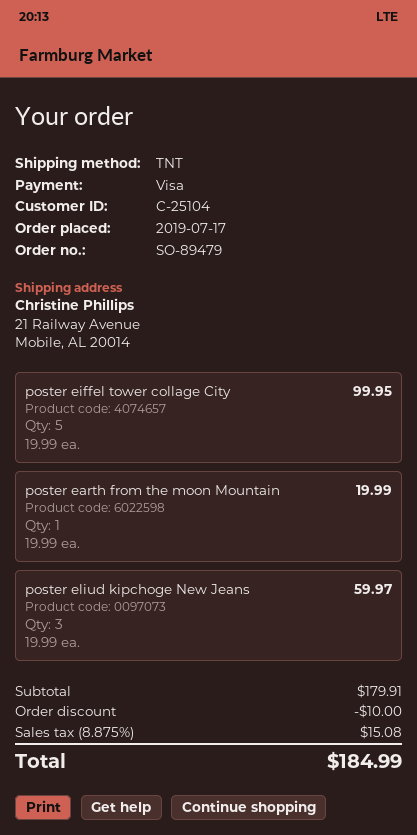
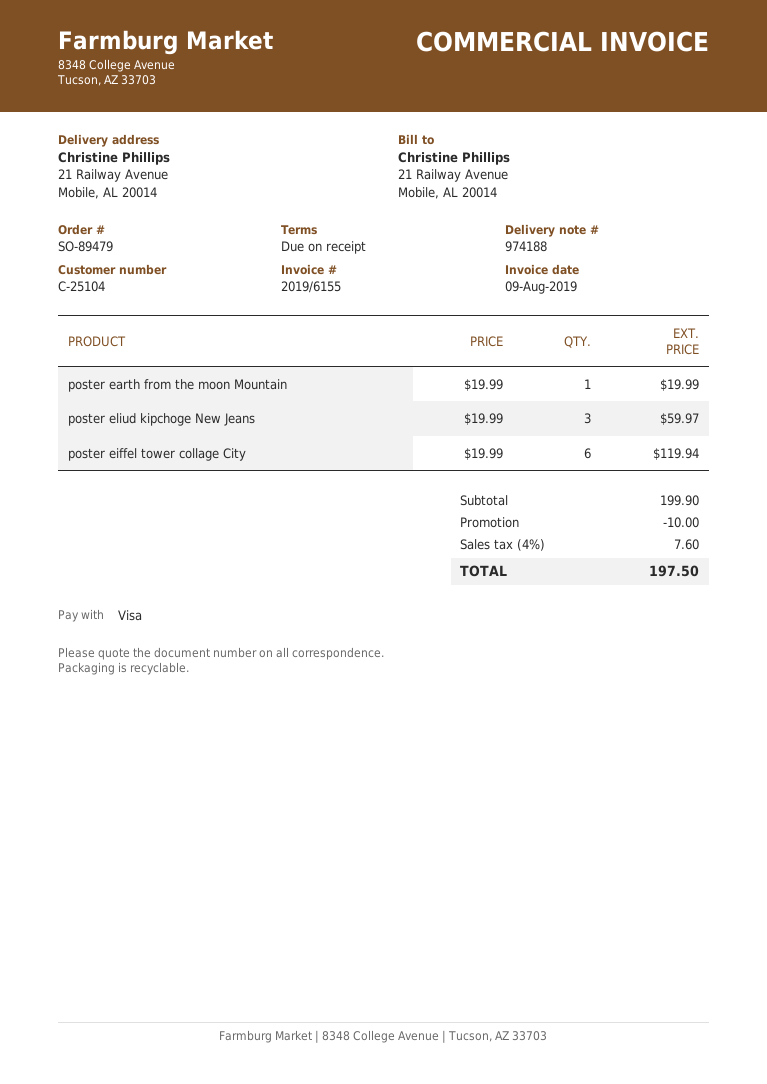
poster eiffel tower collage City: 5 x 19.99 = 99.95 -> 6 x 19.99 = 119.94
subtotal: 179.91 -> 199.90
tax: 8.875% = 15.08 -> 4% = 7.60
total: 184.99 -> 197.50

